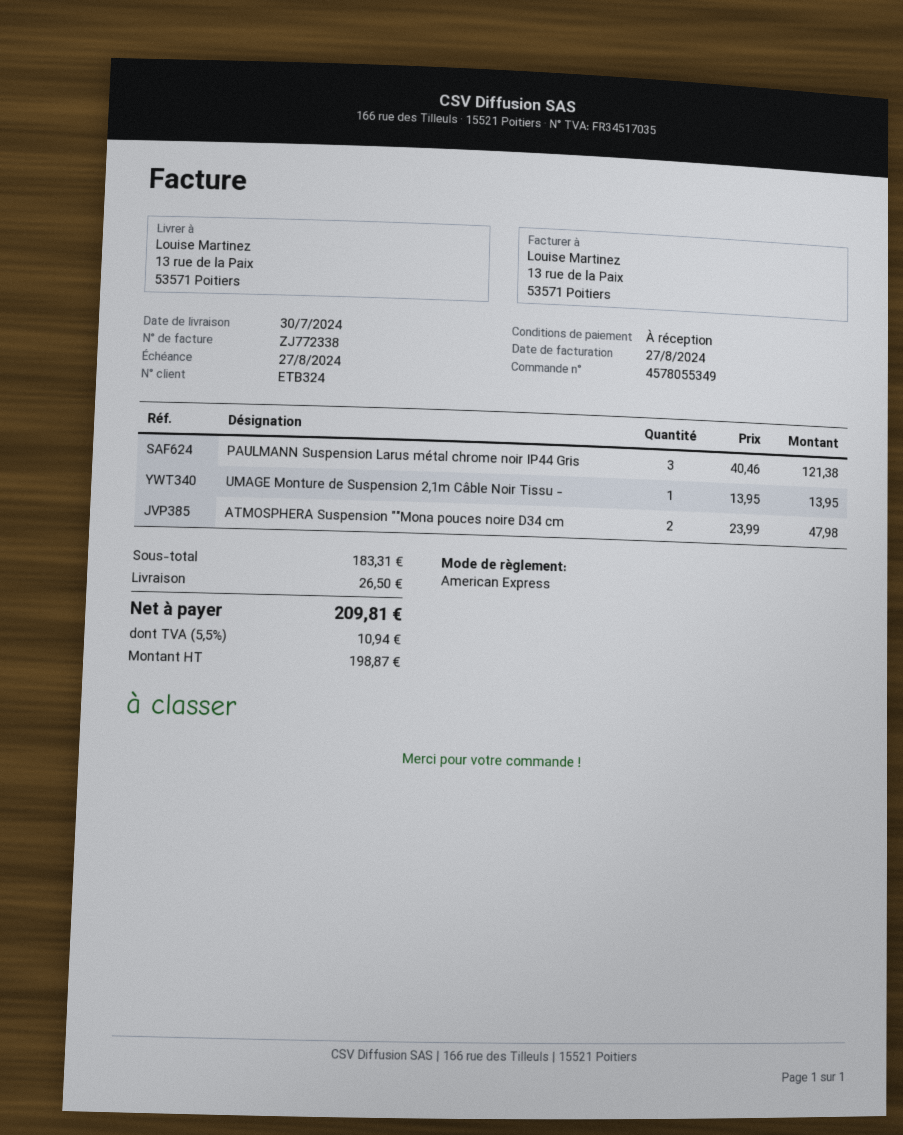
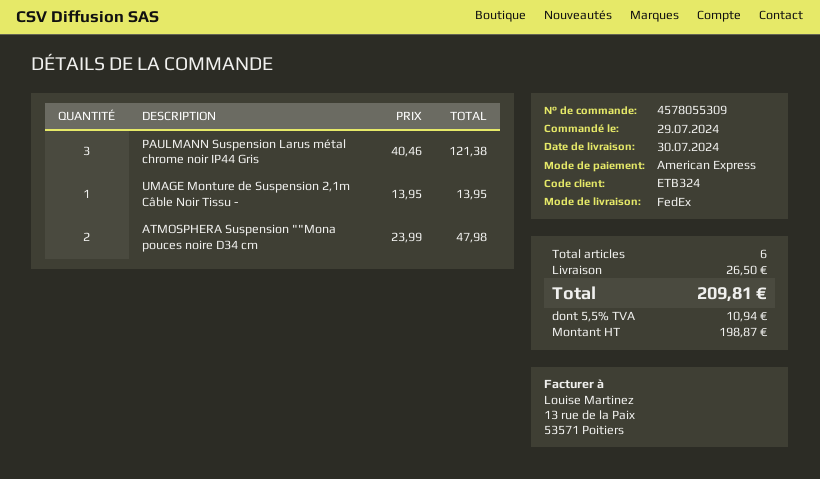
order number: 4578055349 -> 4578055309

